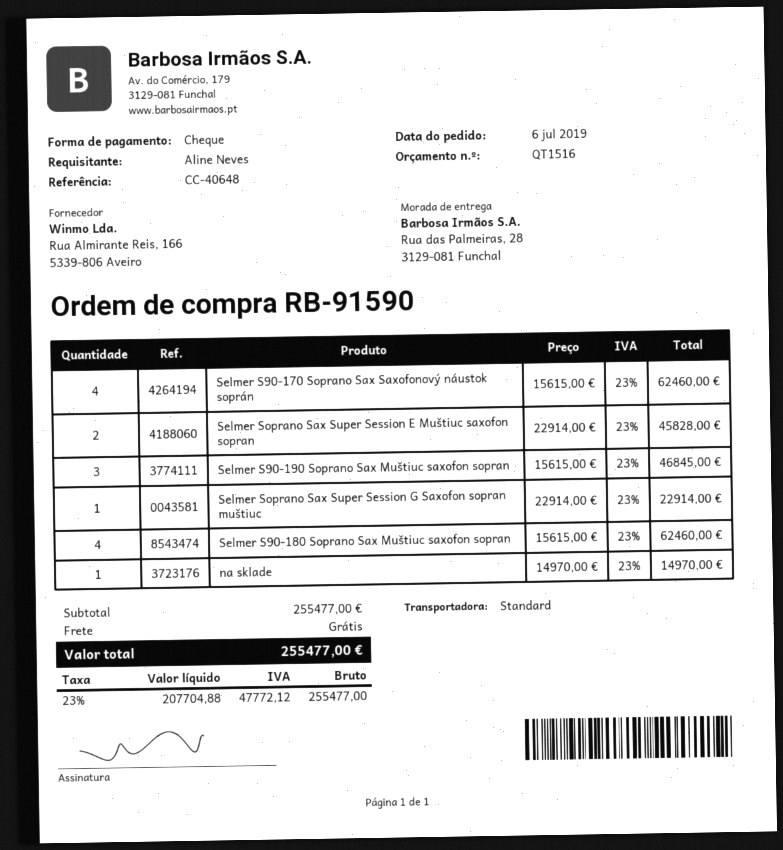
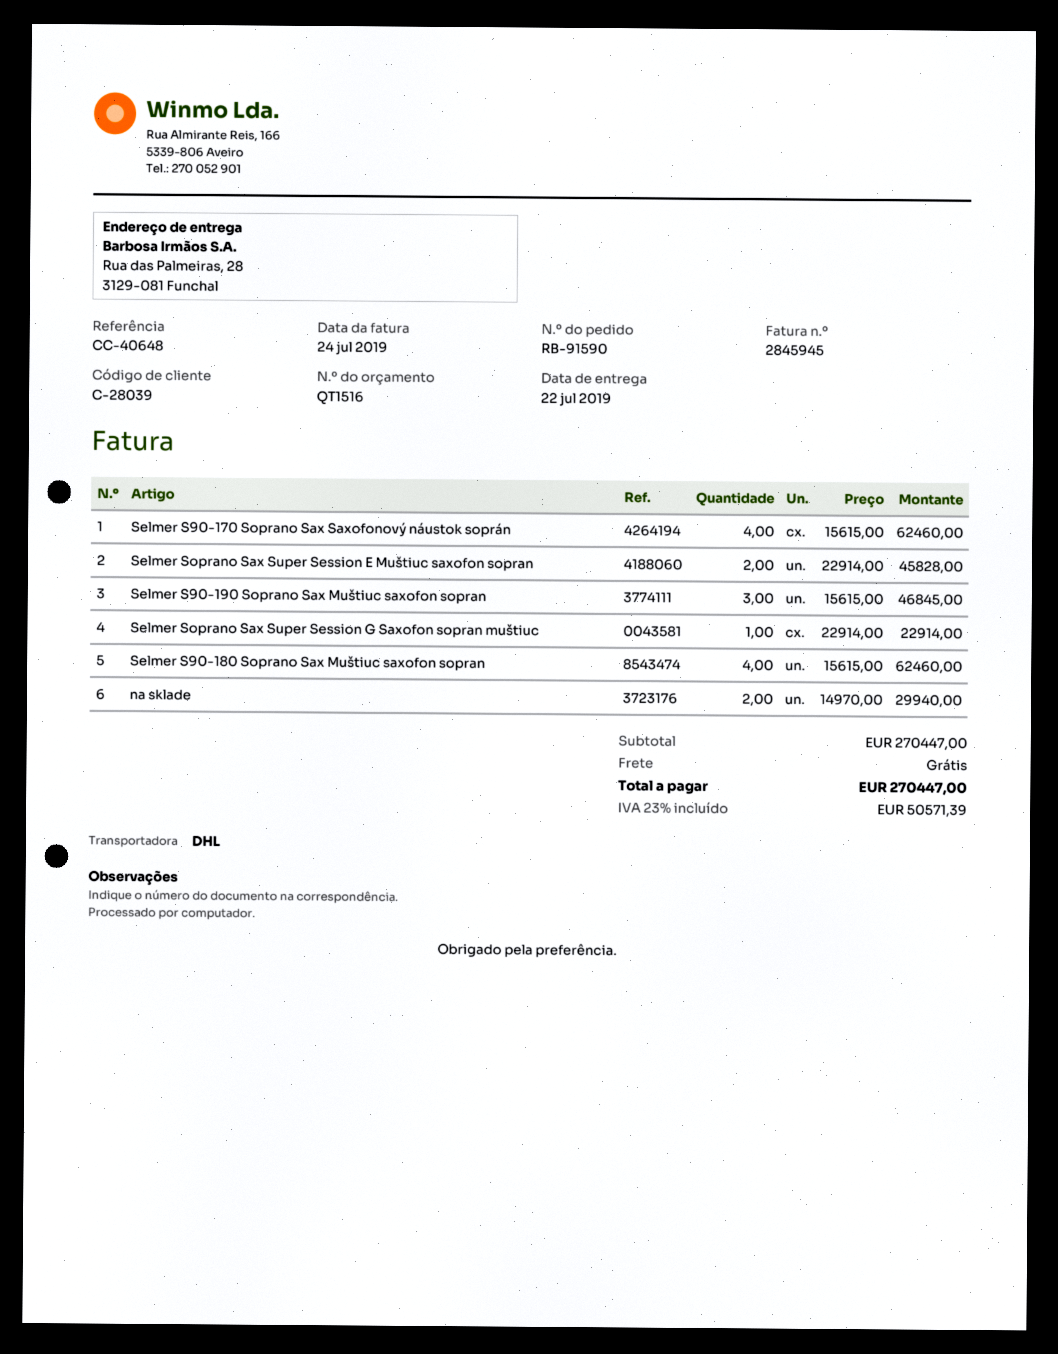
shipping method: standard -> DHL
na sklade: 1 x 14970.00 = 14970.00 -> 2 x 14970.00 = 29940.00
subtotal: 255477.00 -> 270447.00
tax: 23% = 47772.12 -> 23% = 50571.39
total: 255477.00 -> 270447.00

